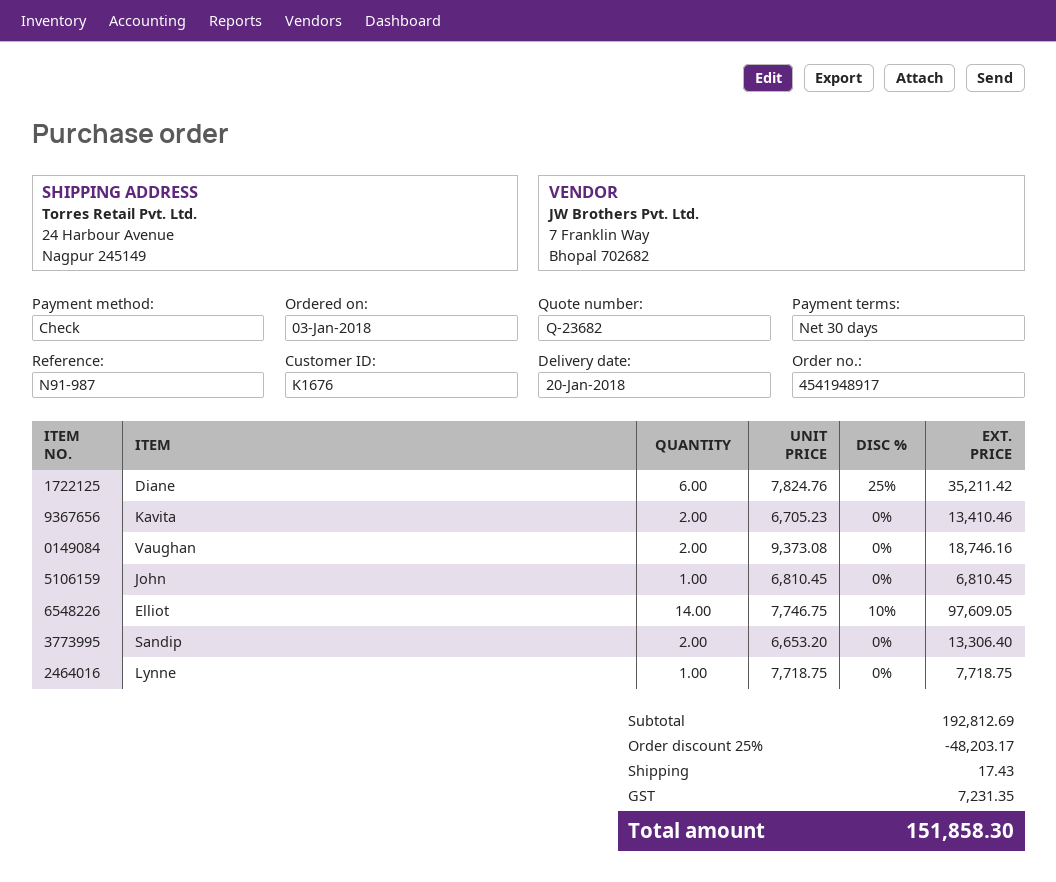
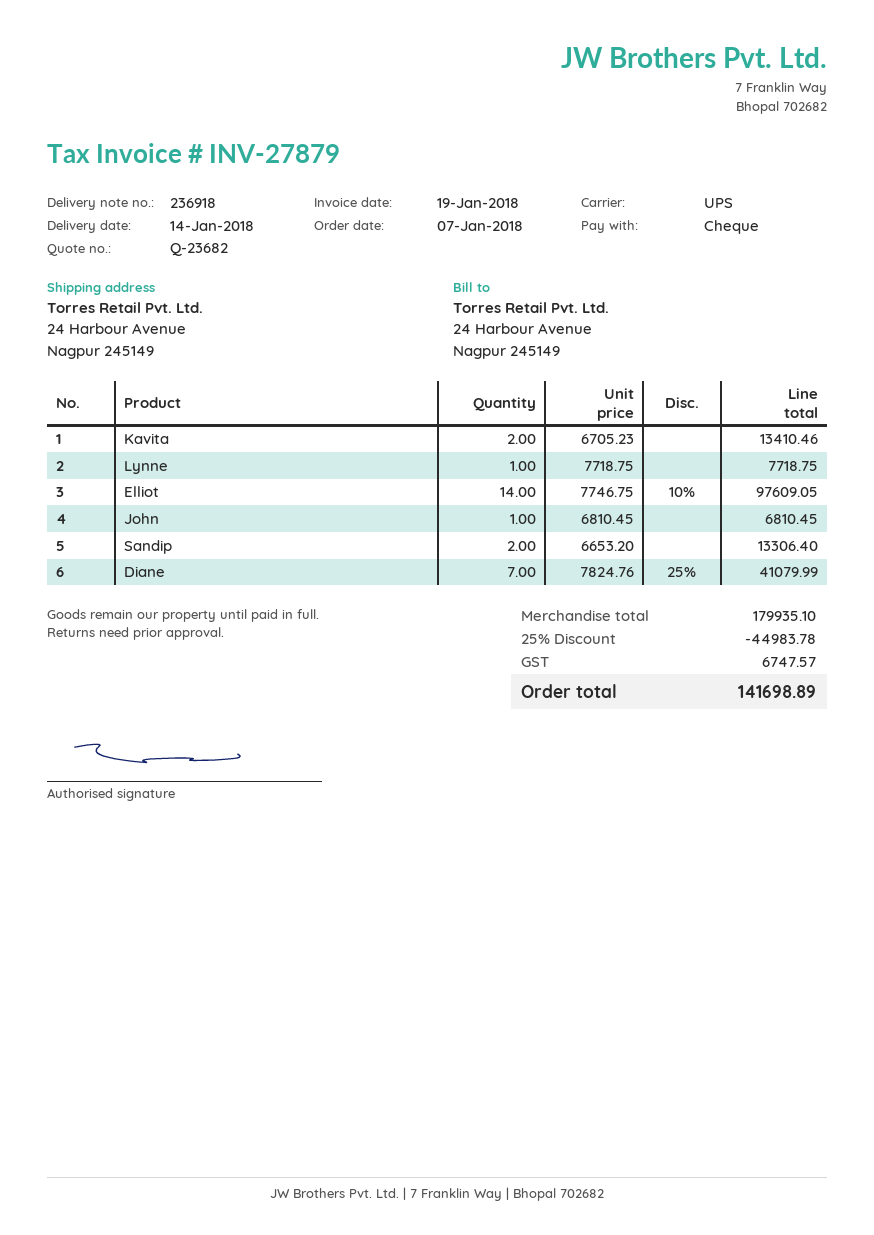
order date: 2018-01-03 -> 2018-01-07
delivery date: 2018-01-20 -> 2018-01-14
Diane: 6 x 7824.76 - 25% = 35211.42 -> 7 x 7824.76 - 25% = 41079.99
Vaughan: 2 x 9373.08 = 18746.16 -> none
subtotal: 192812.69 -> 179935.10
discount: 25% = 48203.17 -> 25% = 44983.78
shipping: 17.43 -> none
tax: 7231.35 -> 6747.57
total: 151858.30 -> 141698.89

